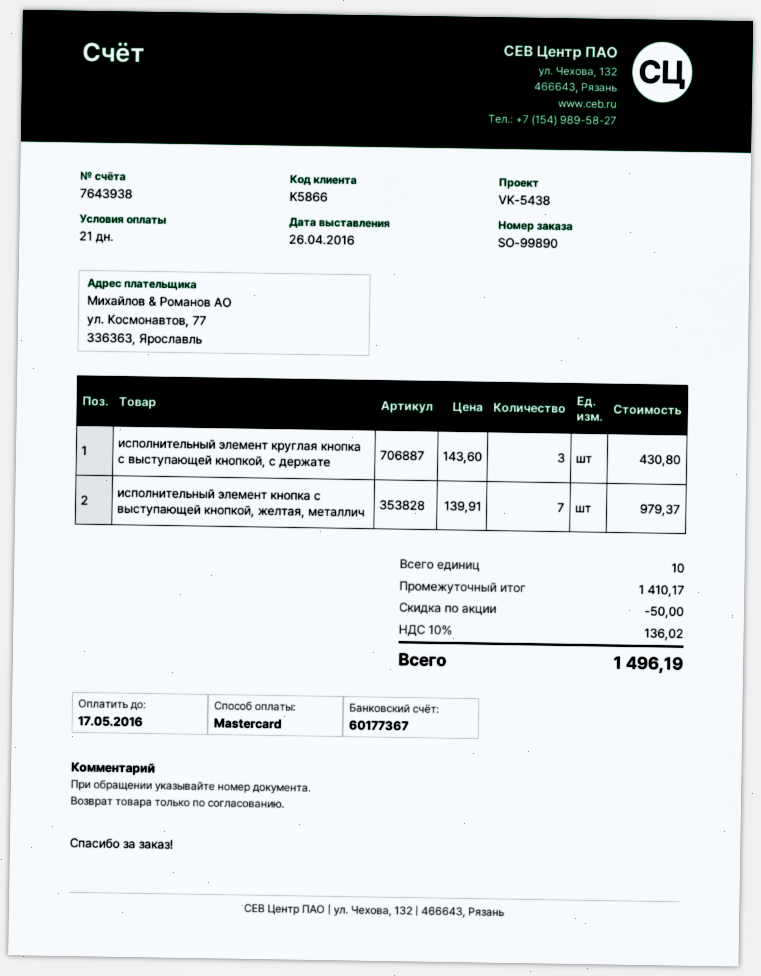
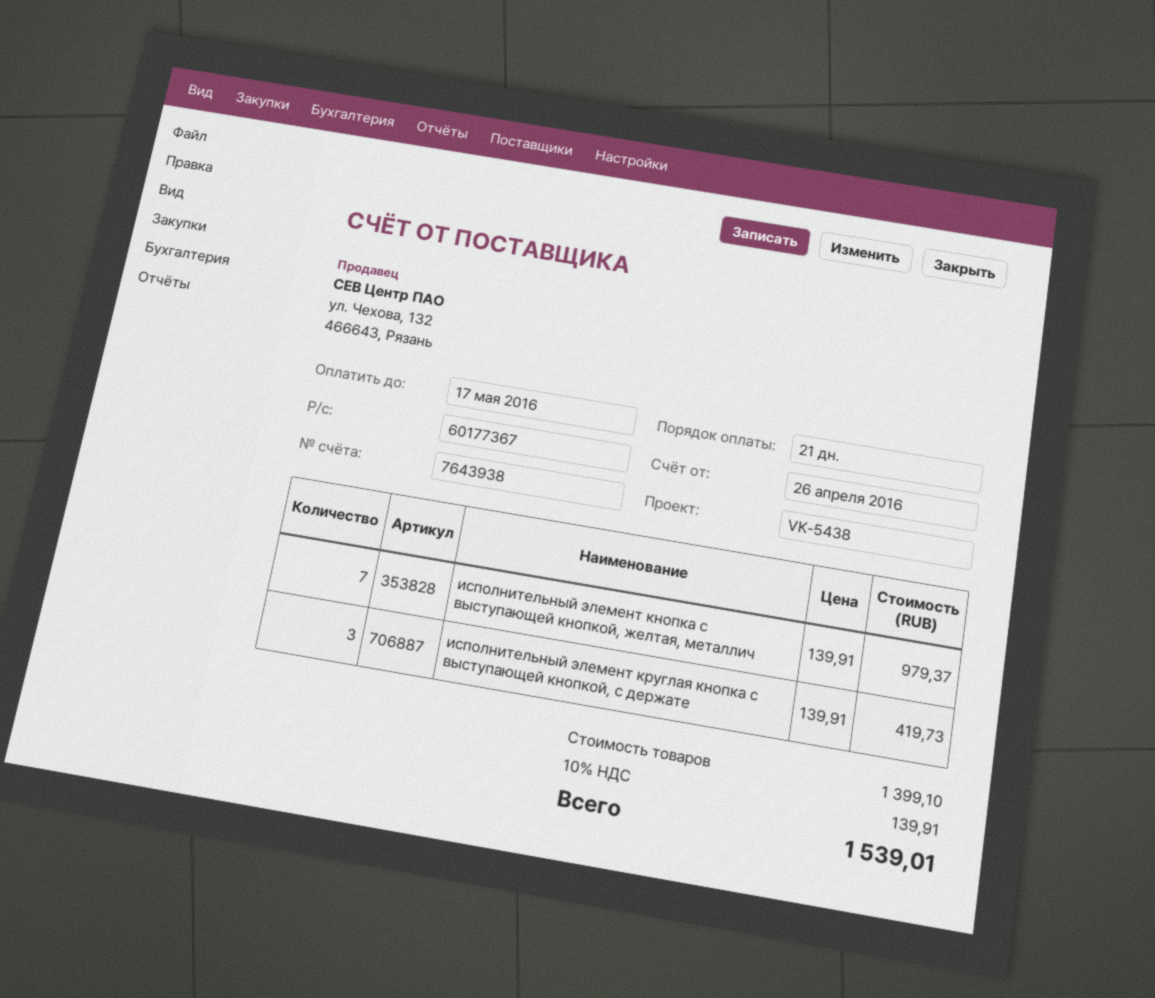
исполнительный элемент круглая кнопка с выступающей кнопкой, с держате: 3 x 143.60 = 430.80 -> 3 x 139.91 = 419.73
subtotal: 1410.17 -> 1399.10
discount: 50.00 -> none
tax: 10% = 136.02 -> 10% = 139.91
total: 1496.19 -> 1539.01

